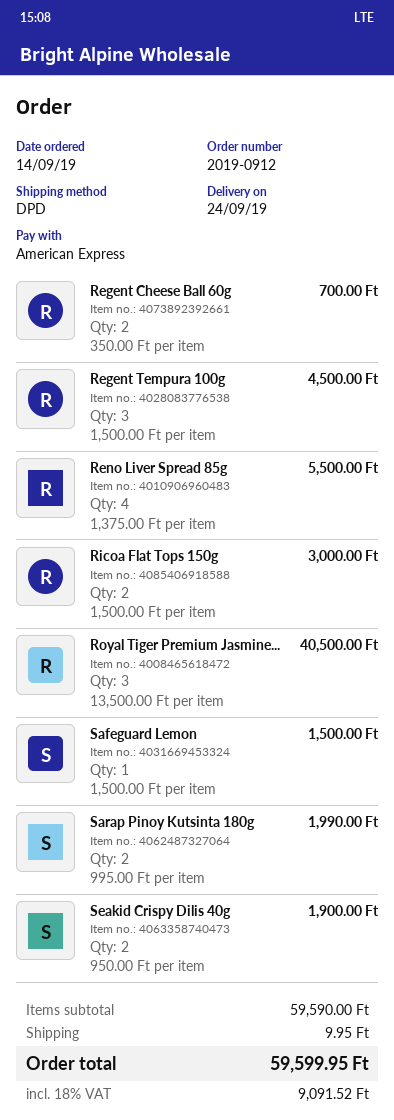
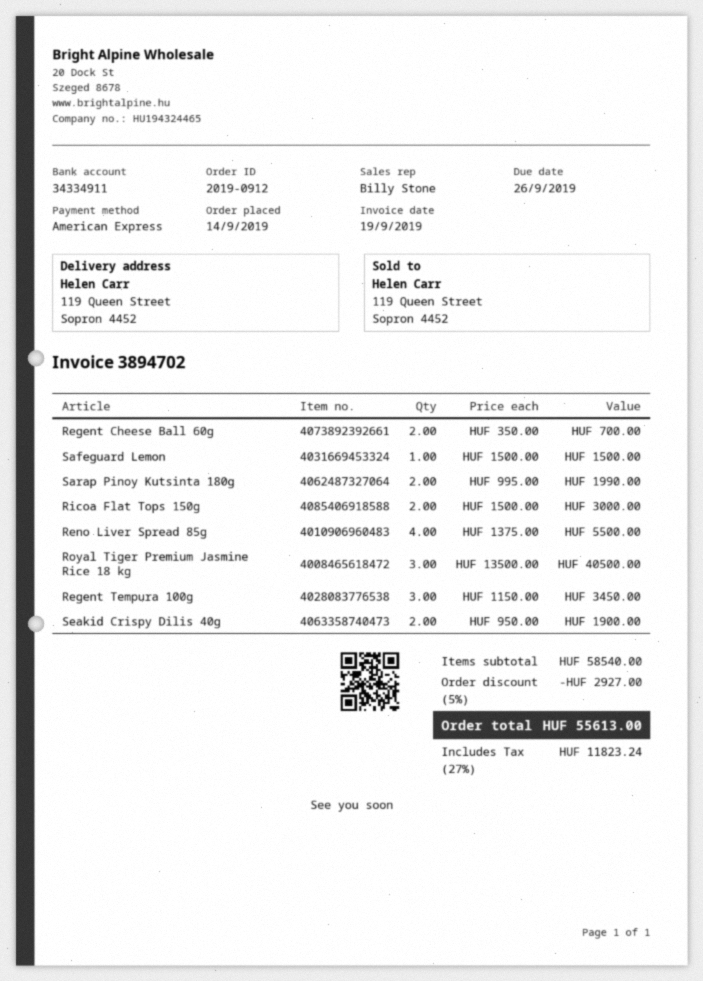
Regent Tempura 100g: 3 x 1500.00 = 4500.00 -> 3 x 1150.00 = 3450.00
subtotal: 59590.00 -> 58540.00
discount: none -> 5% = 2927.00
shipping: 9.95 -> none
tax: 18% = 9091.52 -> 27% = 11823.24
total: 59599.95 -> 55613.00

